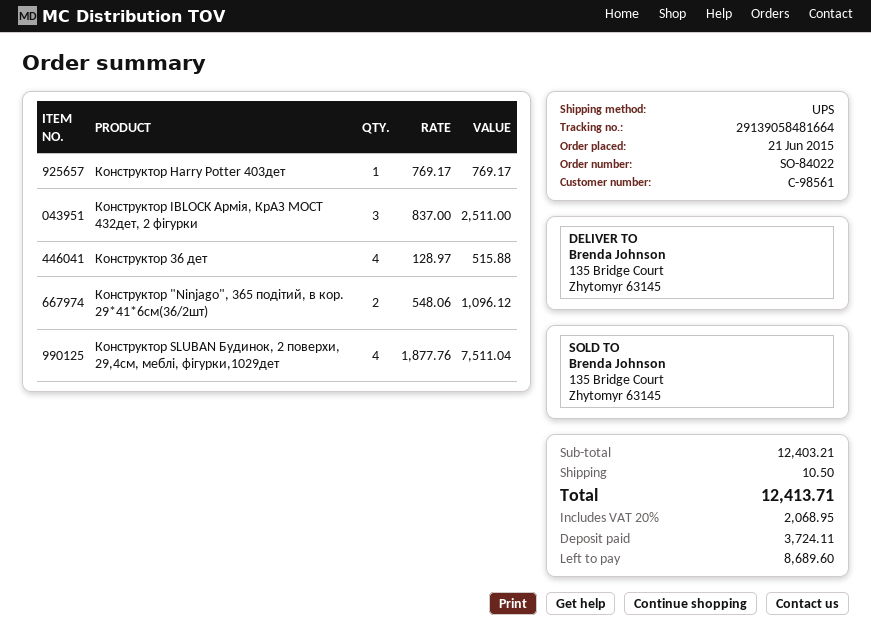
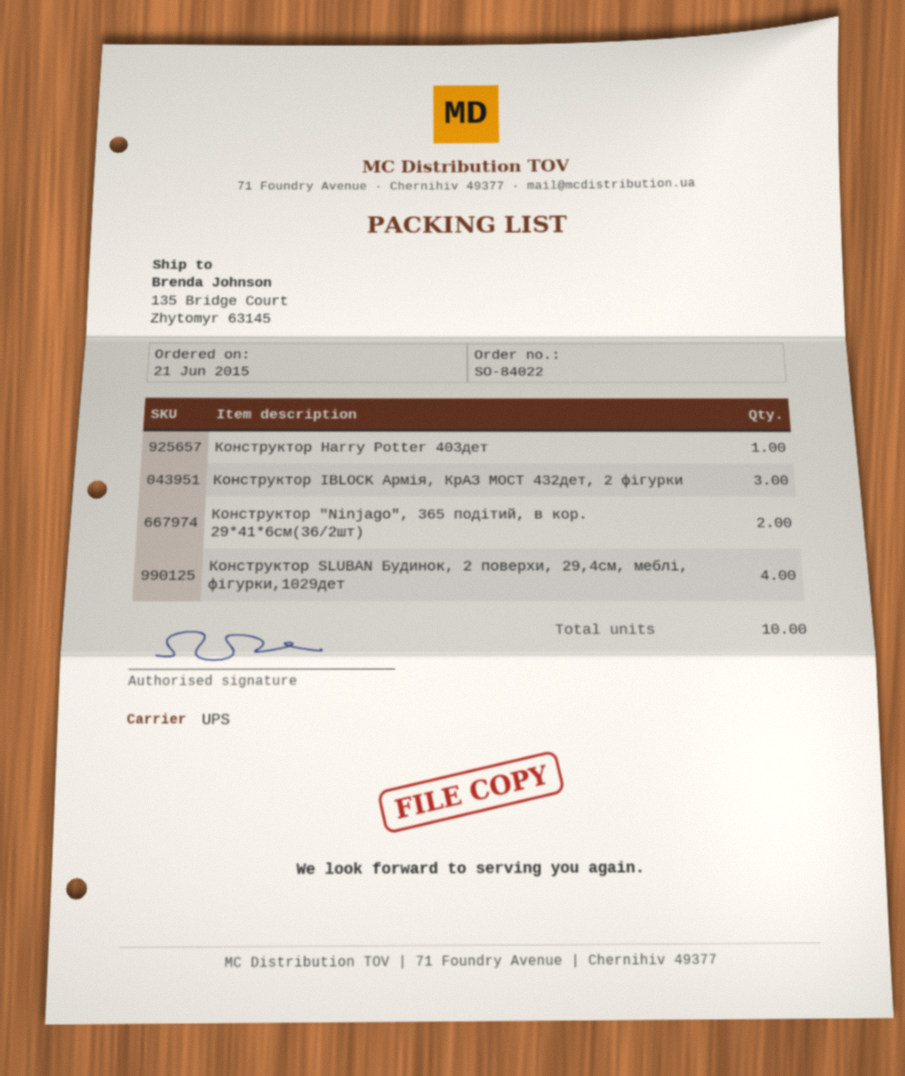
Конструктор 36 дет: 4 -> none

